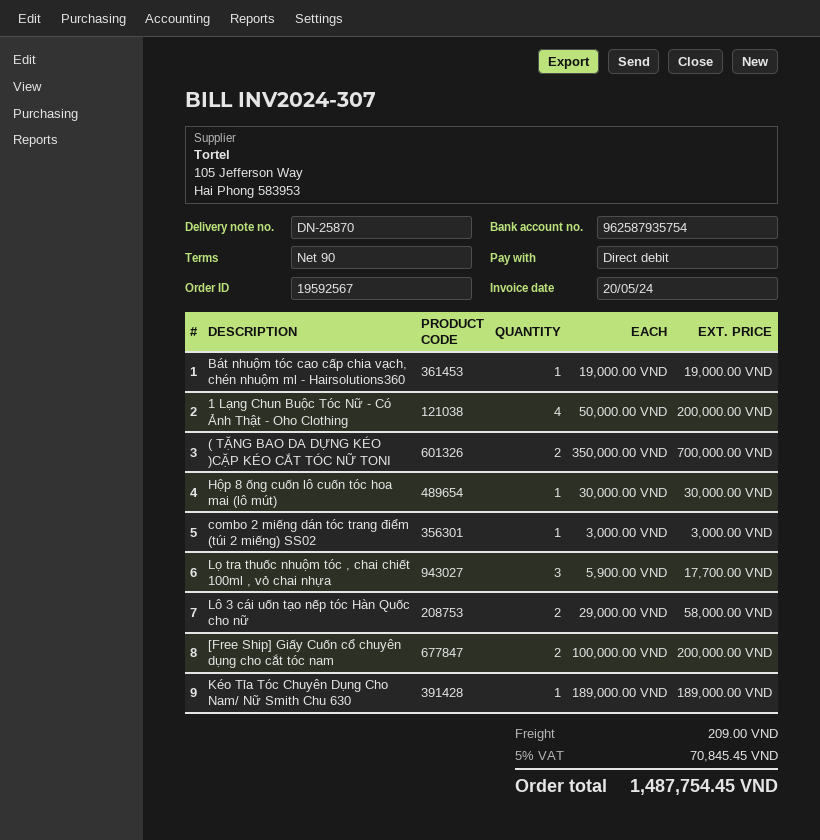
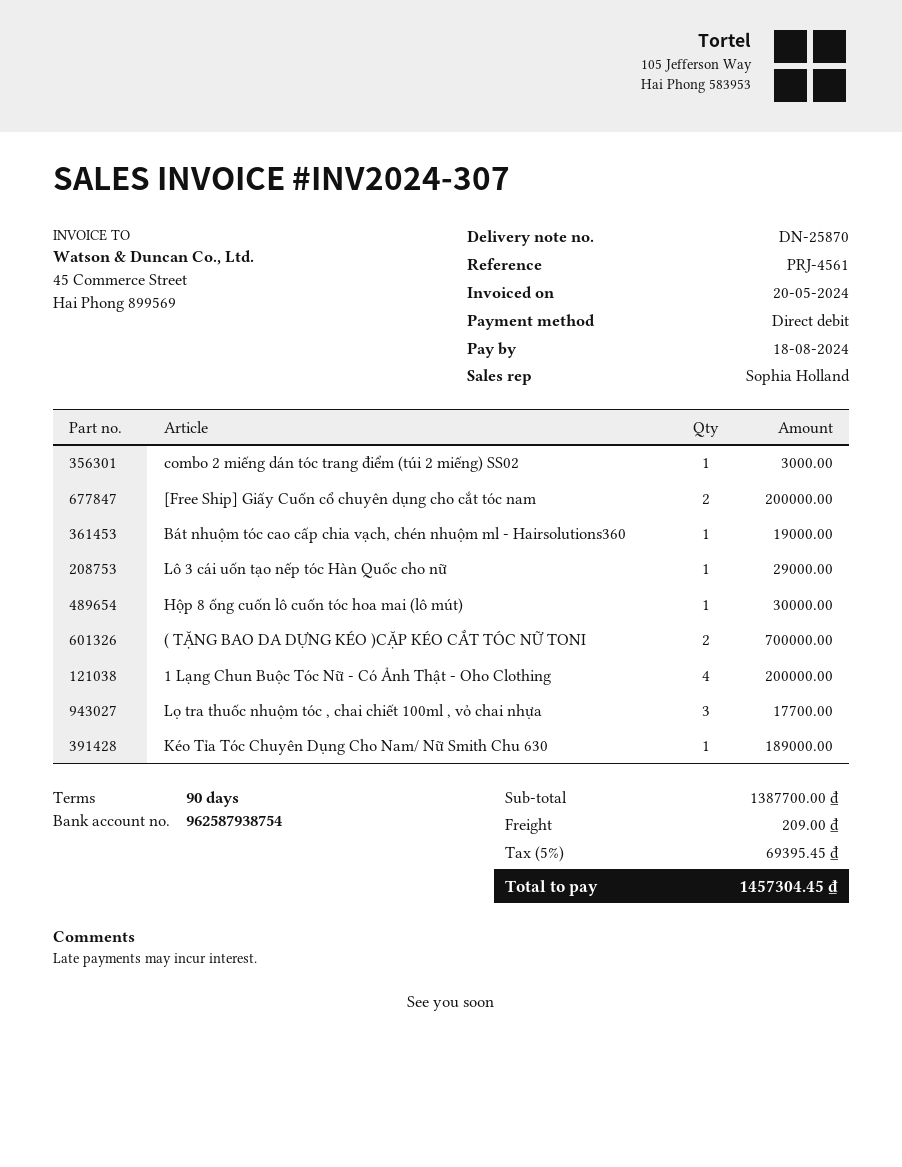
bank account: 962587935754 -> 962587938754
Lô 3 cái uốn tạo nếp tóc Hàn Quốc cho nữ: 2 for 58000.00 -> 1 for 29000.00
tax: 5% = 70845.45 -> 5% = 69395.45
total: 1487754.45 -> 1457304.45

